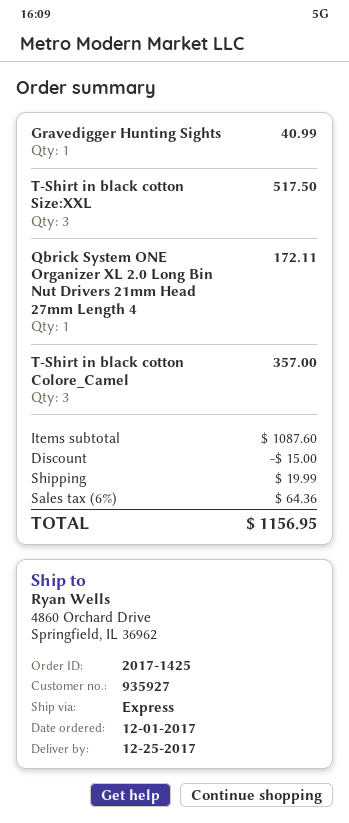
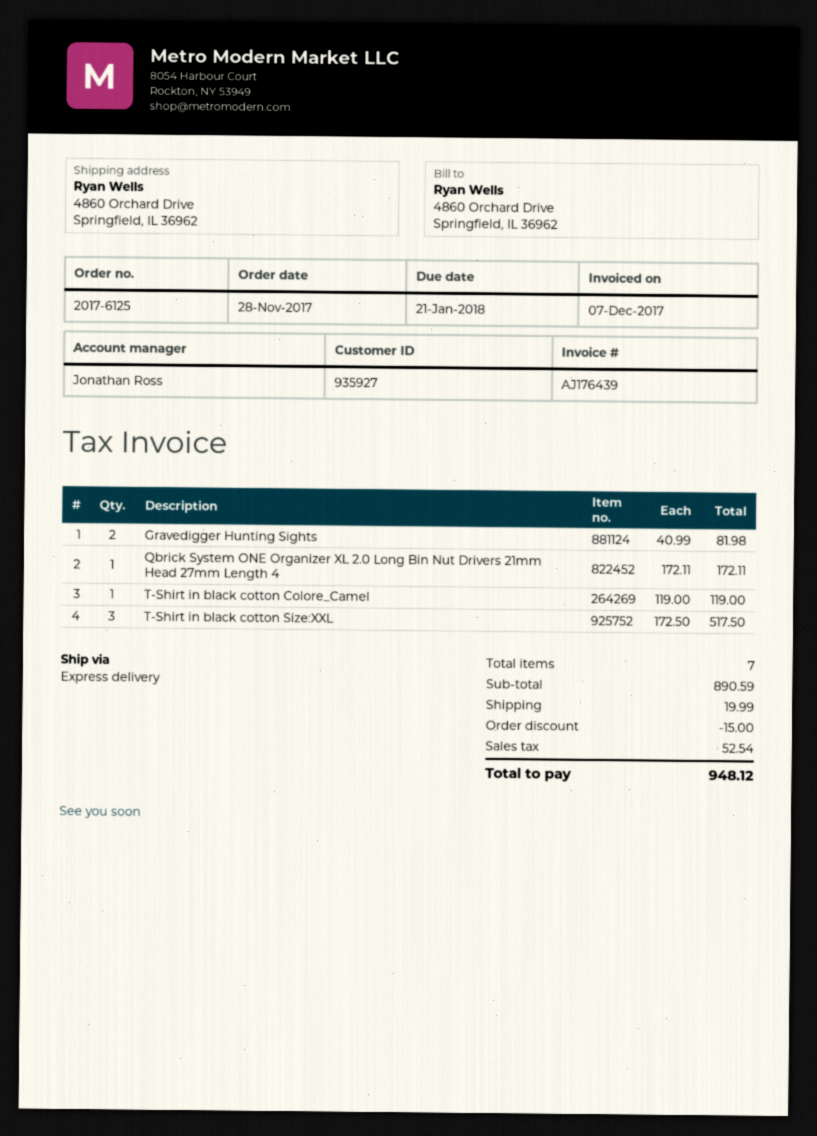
order number: 2017-1425 -> 2017-6125
order date: 2017-12-01 -> 2017-11-28
Gravedigger Hunting Sights: 1 for 40.99 -> 2 for 81.98
T-Shirt in black cotton Colore_Camel: 3 for 357.00 -> 1 for 119.00
subtotal: 1087.60 -> 890.59
tax: 64.36 -> 52.54
total: 1156.95 -> 948.12

